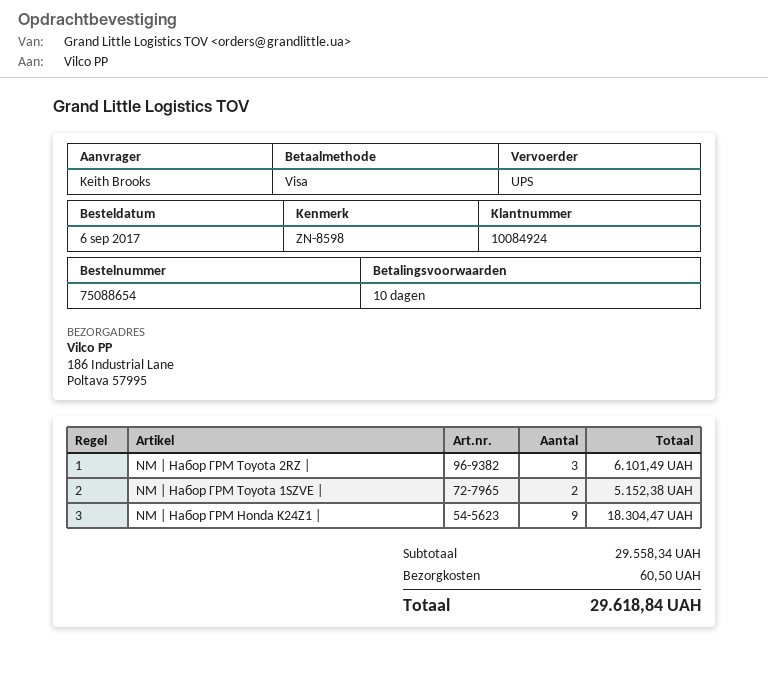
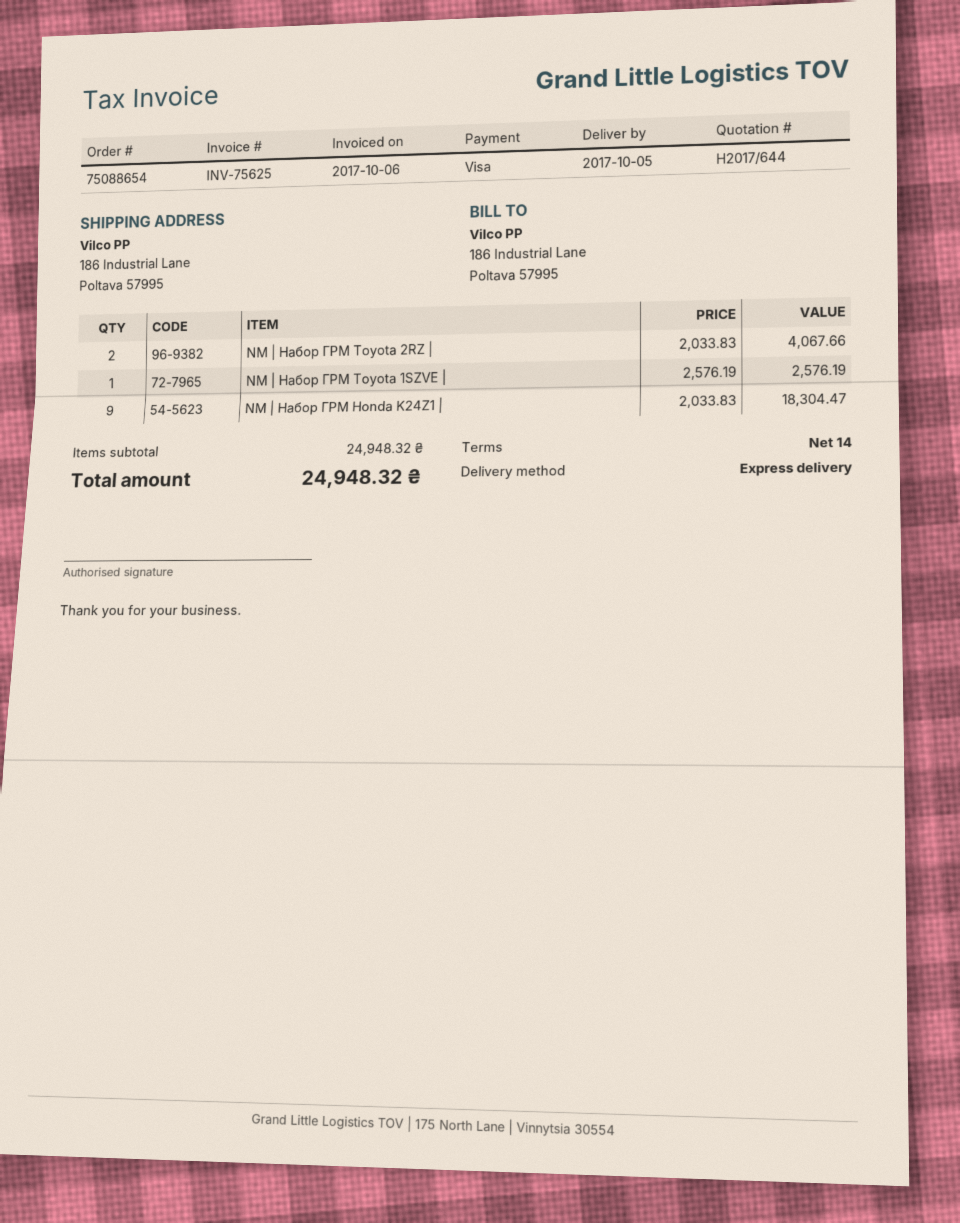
payment terms: 10 days -> 14 days
shipping method: UPS -> express
NM | Набор ГРМ Toyota 2RZ |: 3 for 6101.49 -> 2 for 4067.66
NM | Набор ГРМ Toyota 1SZVE |: 2 for 5152.38 -> 1 for 2576.19
subtotal: 29558.34 -> 24948.32
shipping: 60.50 -> none
total: 29618.84 -> 24948.32

